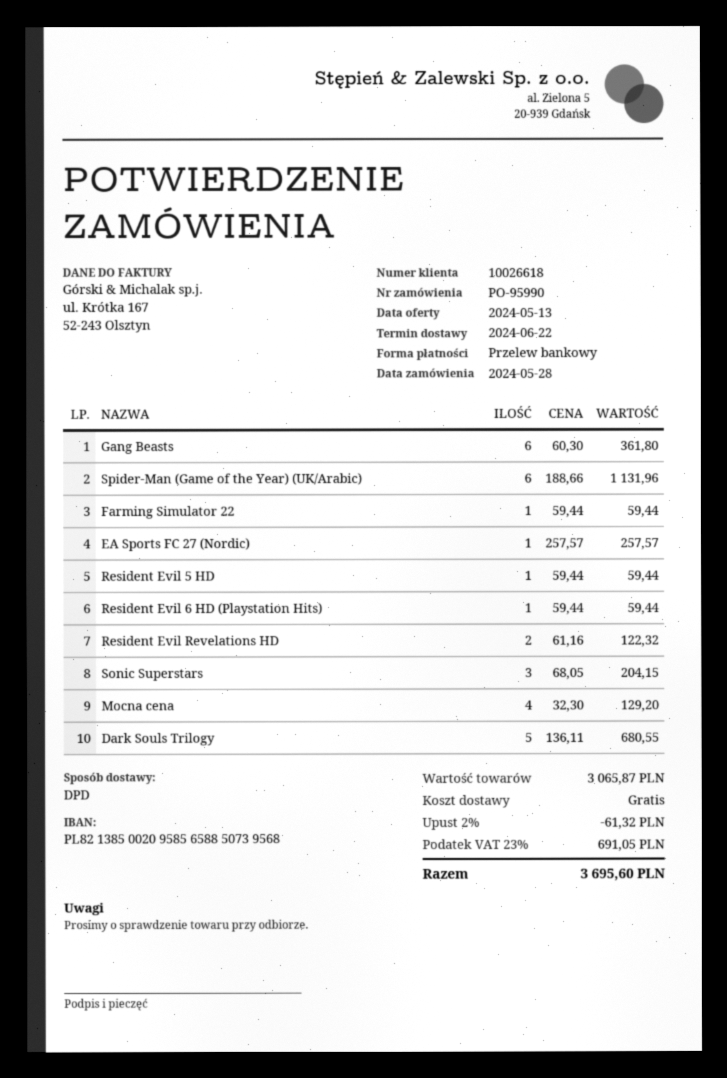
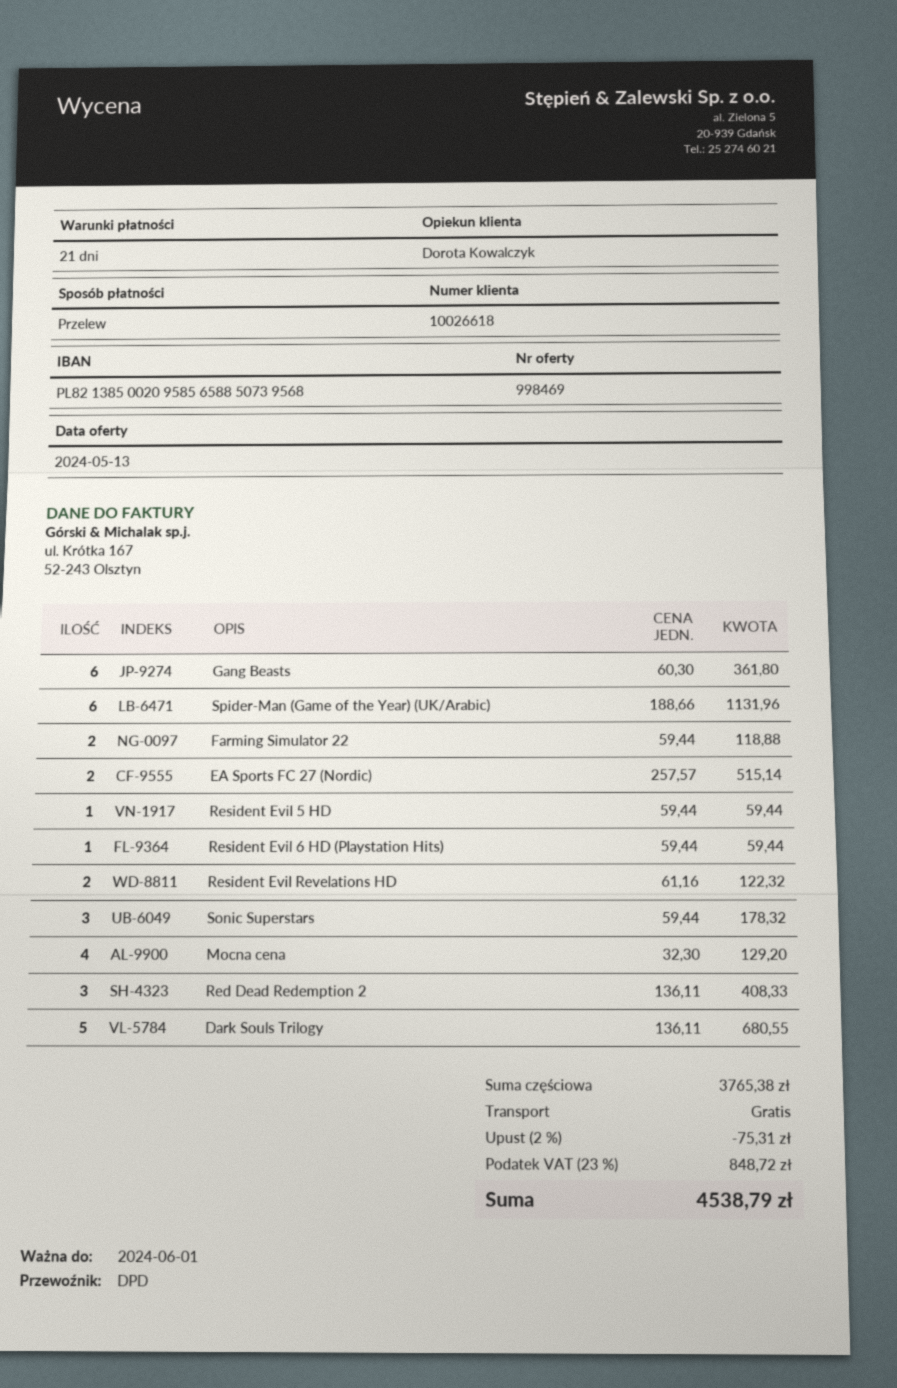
Farming Simulator 22: 1 x 59.44 = 59.44 -> 2 x 59.44 = 118.88
EA Sports FC 27 (Nordic): 1 x 257.57 = 257.57 -> 2 x 257.57 = 515.14
Sonic Superstars: 3 x 68.05 = 204.15 -> 3 x 59.44 = 178.32
Red Dead Redemption 2: none -> 3 x 136.11 = 408.33
subtotal: 3065.87 -> 3765.38
discount: 2% = 61.32 -> 2% = 75.31
tax: 23% = 691.05 -> 23% = 848.72
total: 3695.60 -> 4538.79

